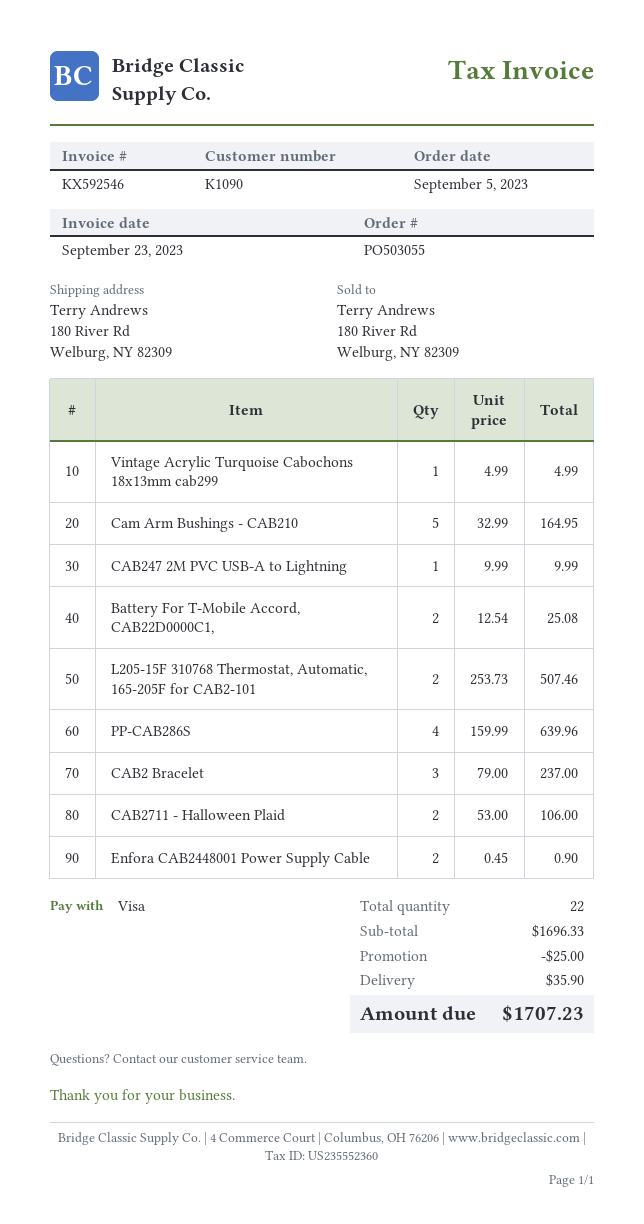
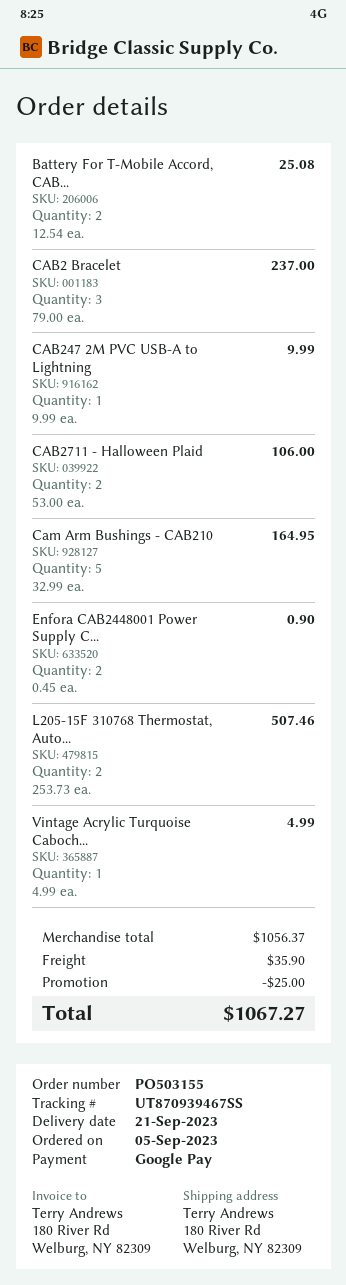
order number: PO503055 -> PO503155
payment method: Visa -> Google Pay
PP-CAB286S: 4 x 159.99 = 639.96 -> none
subtotal: 1696.33 -> 1056.37
total: 1707.23 -> 1067.27

